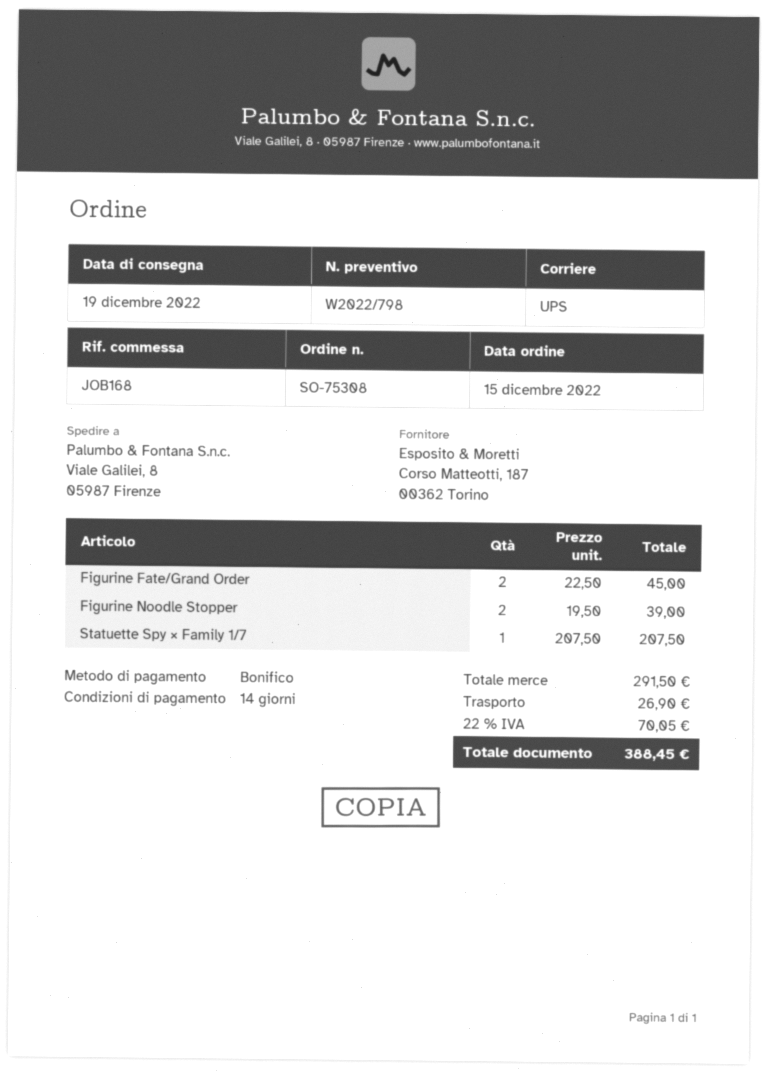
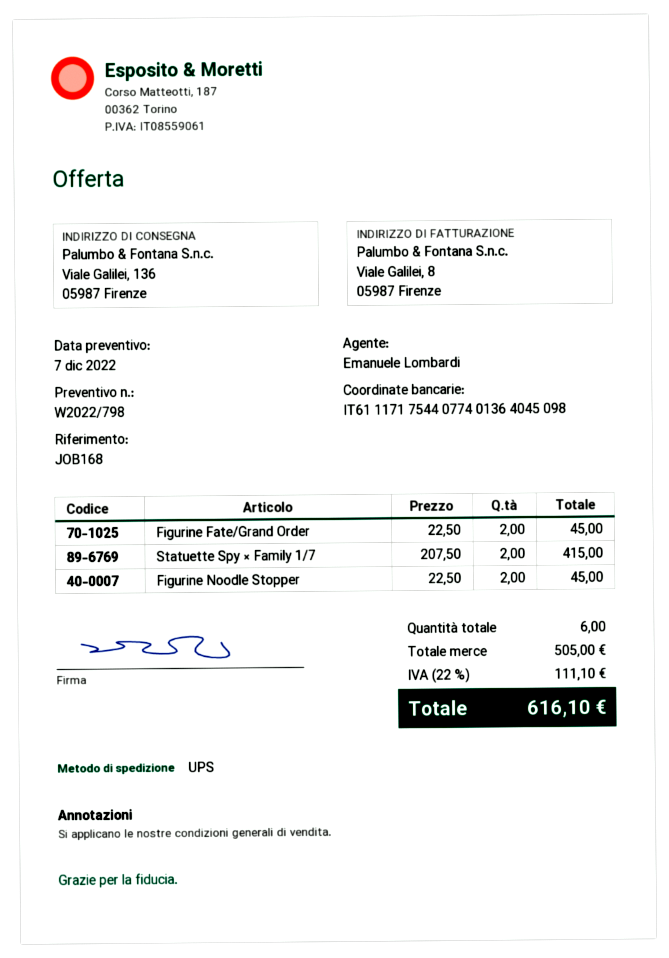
ship to: Viale Galilei, 8, 05987 Firenze -> Viale Galilei, 136, 05987 Firenze
Figurine Noodle Stopper: 2 x 19.50 = 39.00 -> 2 x 22.50 = 45.00
Statuette Spy × Family 1/7: 1 x 207.50 = 207.50 -> 2 x 207.50 = 415.00
subtotal: 291.50 -> 505.00
shipping: 26.90 -> none
tax: 22% = 70.05 -> 22% = 111.10
total: 388.45 -> 616.10

